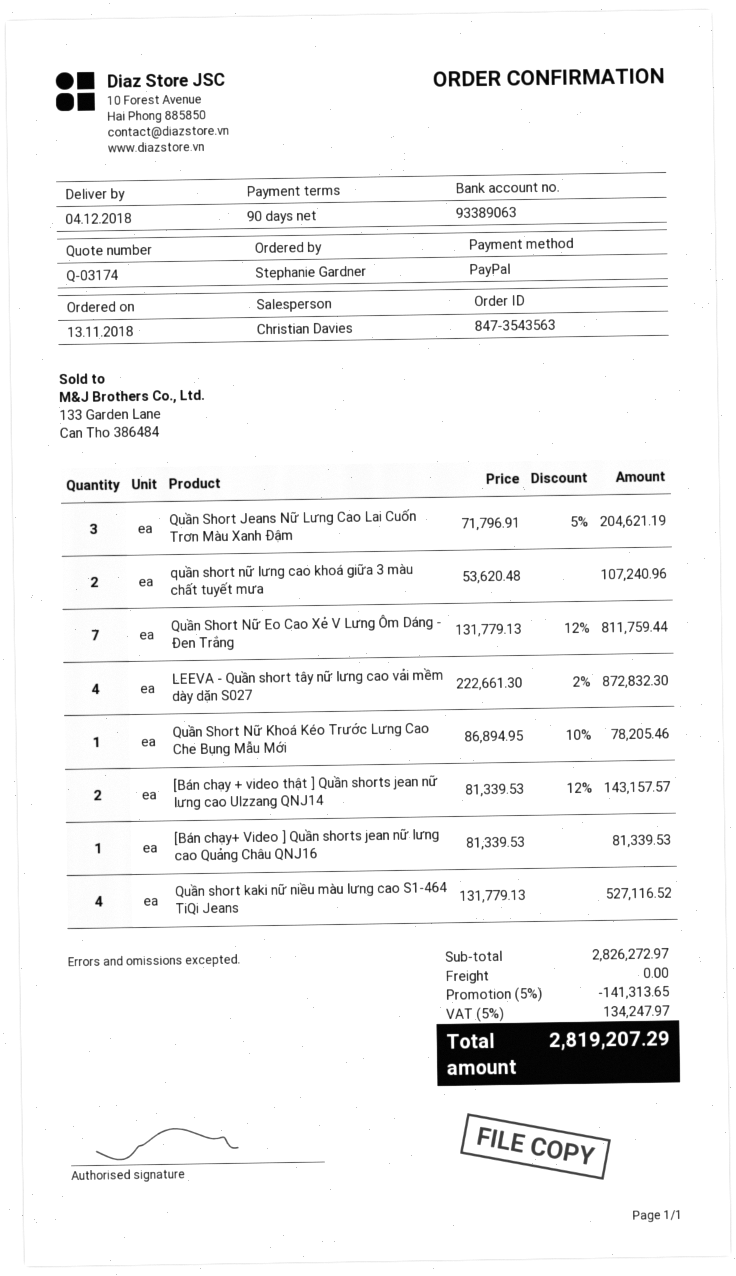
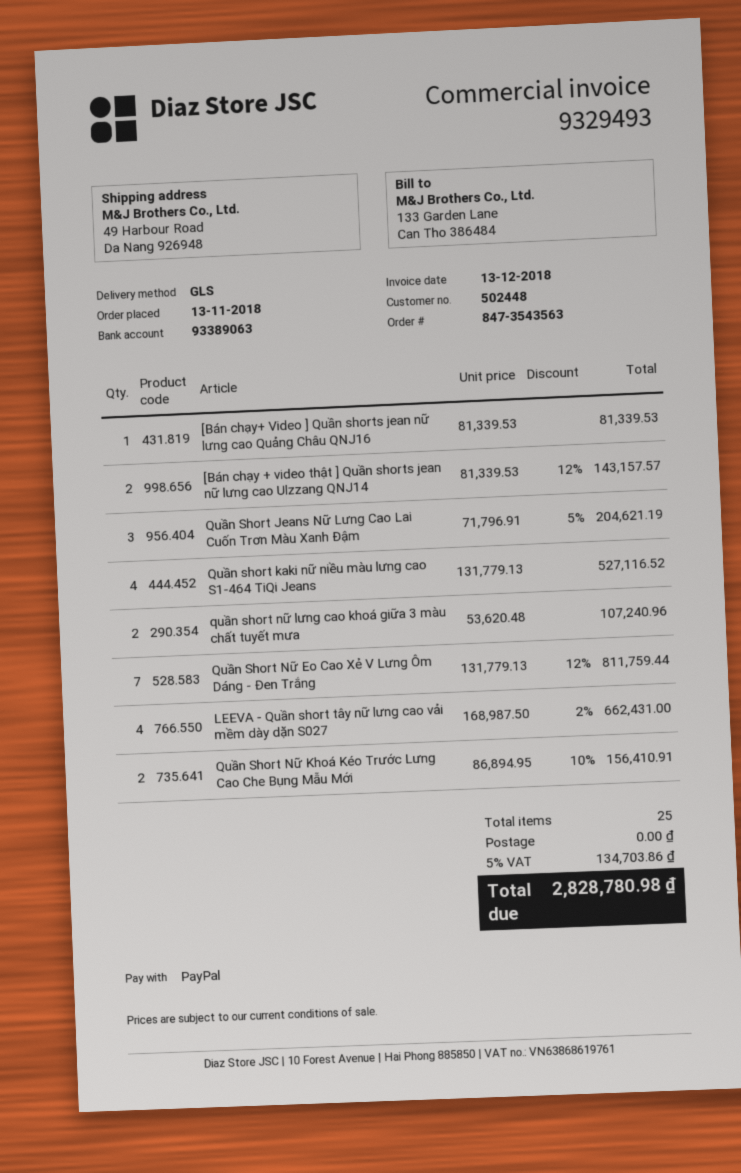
LEEVA - Quần short tây nữ lưng cao vải mềm dày dặn S027: 4 x 222661.30 - 2% = 872832.30 -> 4 x 168987.50 - 2% = 662431.00
Quần Short Nữ Khoá Kéo Trước Lưng Cao Che Bụng Mẫu Mới: 1 x 86894.95 - 10% = 78205.46 -> 2 x 86894.95 - 10% = 156410.91
discount: 5% = 141313.65 -> none
tax: 5% = 134247.97 -> 5% = 134703.86
total: 2819207.29 -> 2828780.98

